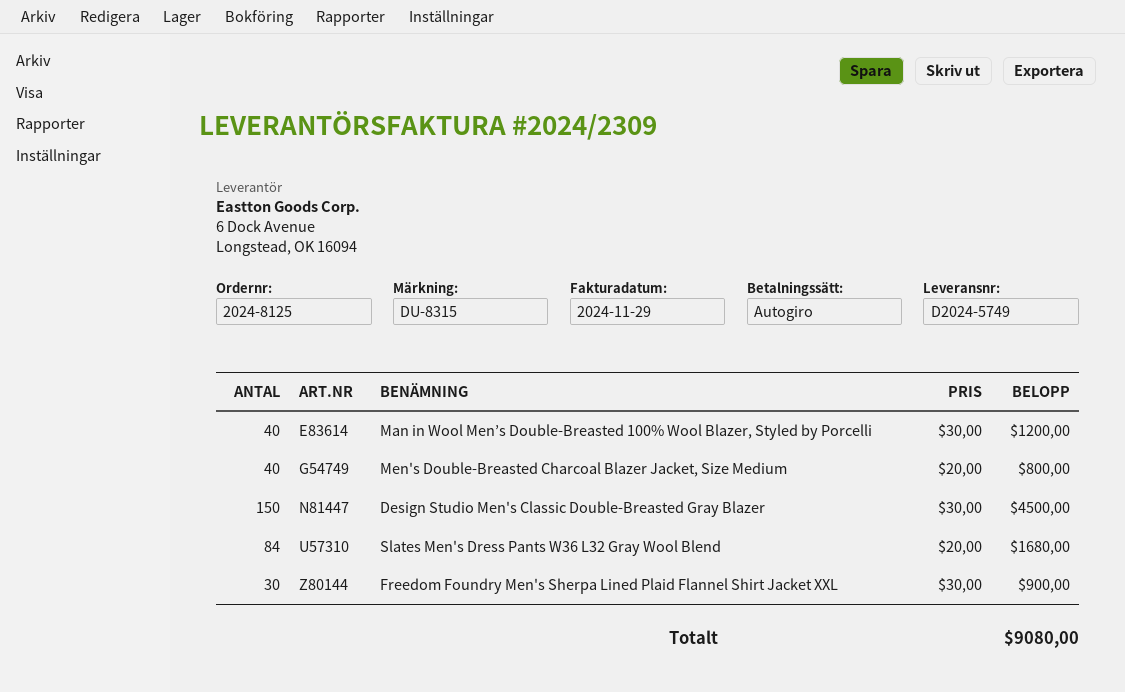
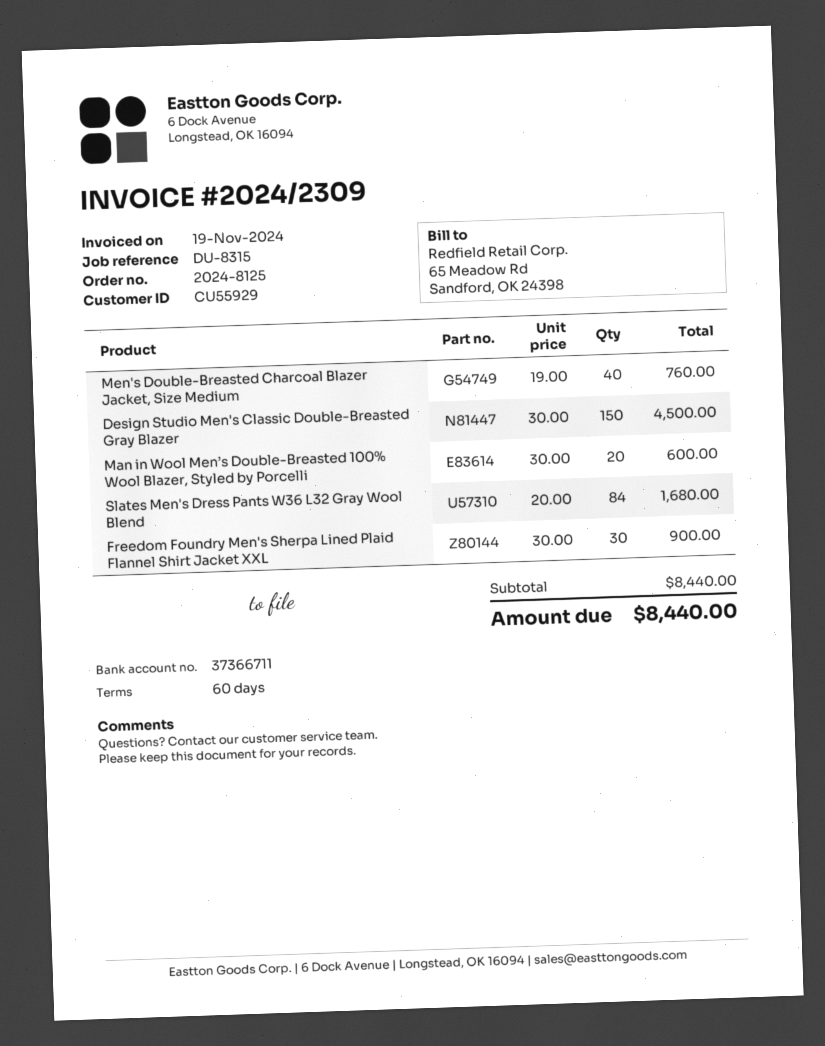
invoice date: 2024-11-29 -> 2024-11-19
Man in Wool Men’s Double-Breasted 100% Wool Blazer, Styled by Porcelli: 40 x 30.00 = 1200.00 -> 20 x 30.00 = 600.00
Men's Double-Breasted Charcoal Blazer Jacket, Size Medium: 40 x 20.00 = 800.00 -> 40 x 19.00 = 760.00
total: 9080.00 -> 8440.00

